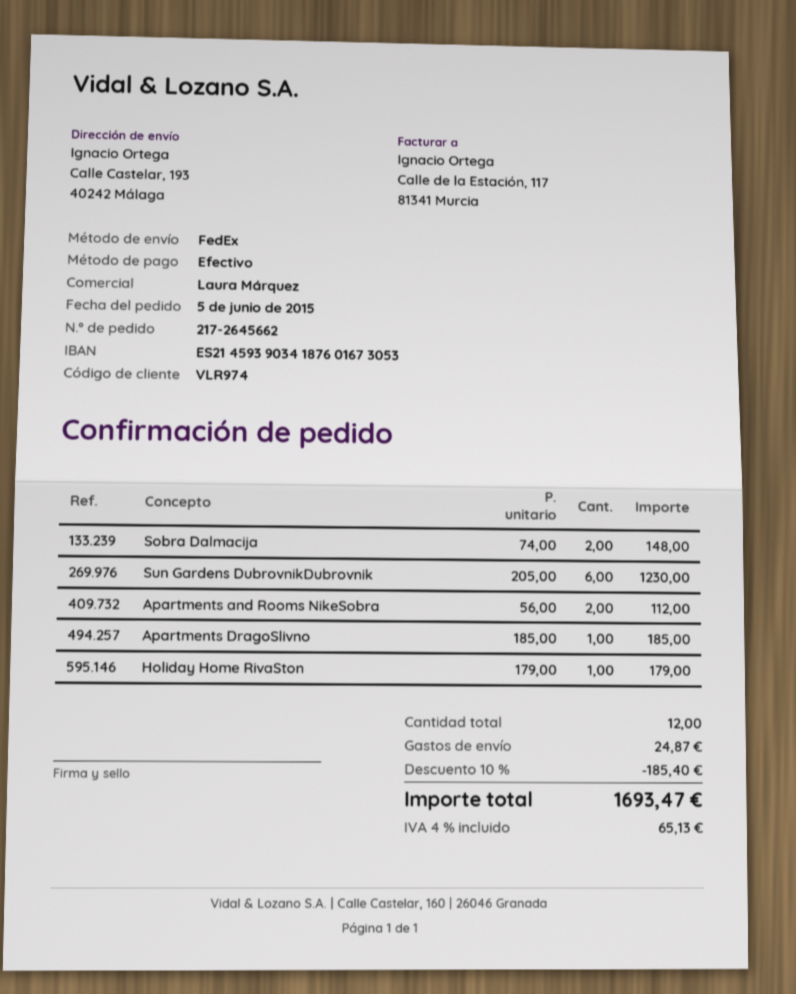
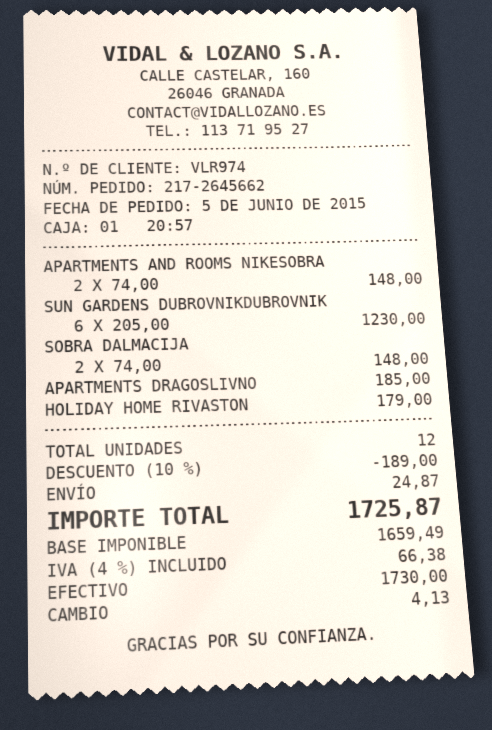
Apartments and Rooms NikeSobra: 2 x 56.00 = 112.00 -> 2 x 74.00 = 148.00
discount: 10% = 185.40 -> 10% = 189.00
tax: 4% = 65.13 -> 4% = 66.38
total: 1693.47 -> 1725.87

